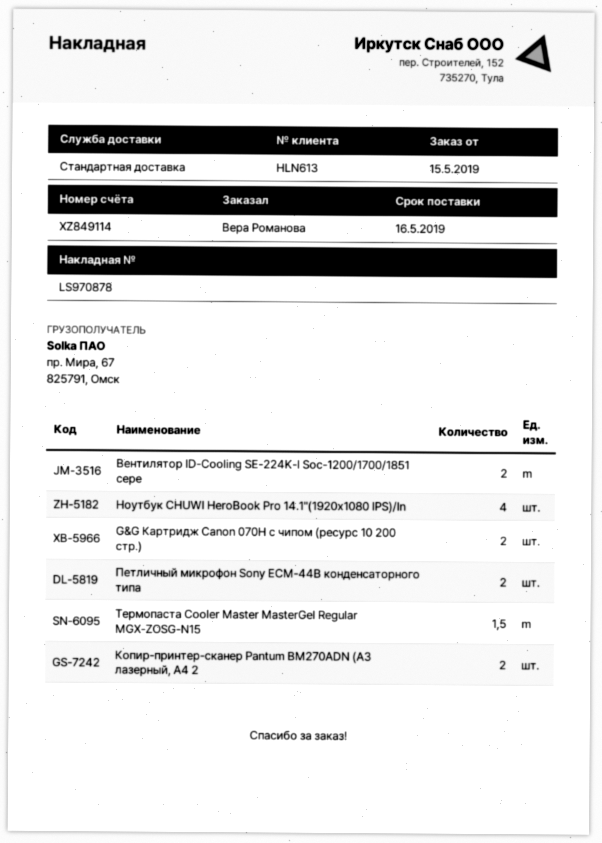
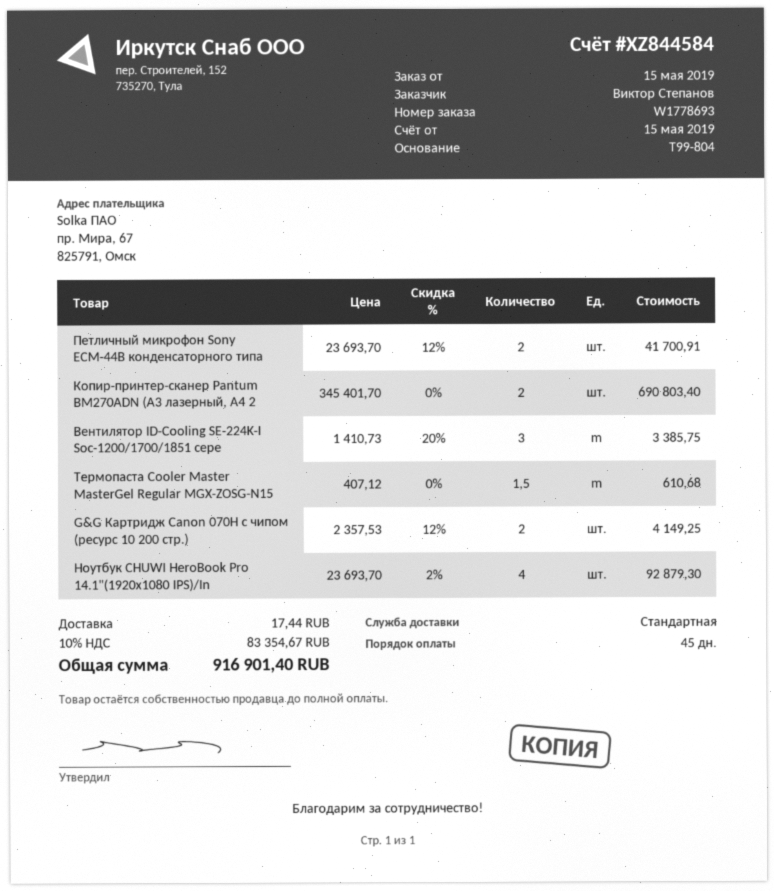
invoice number: XZ849114 -> XZ844584
ordered by: Вера Романова -> Виктор Степанов
Вентилятор ID-Cooling SE-224K-I Soc-1200/1700/1851 сере: 2 -> 3

